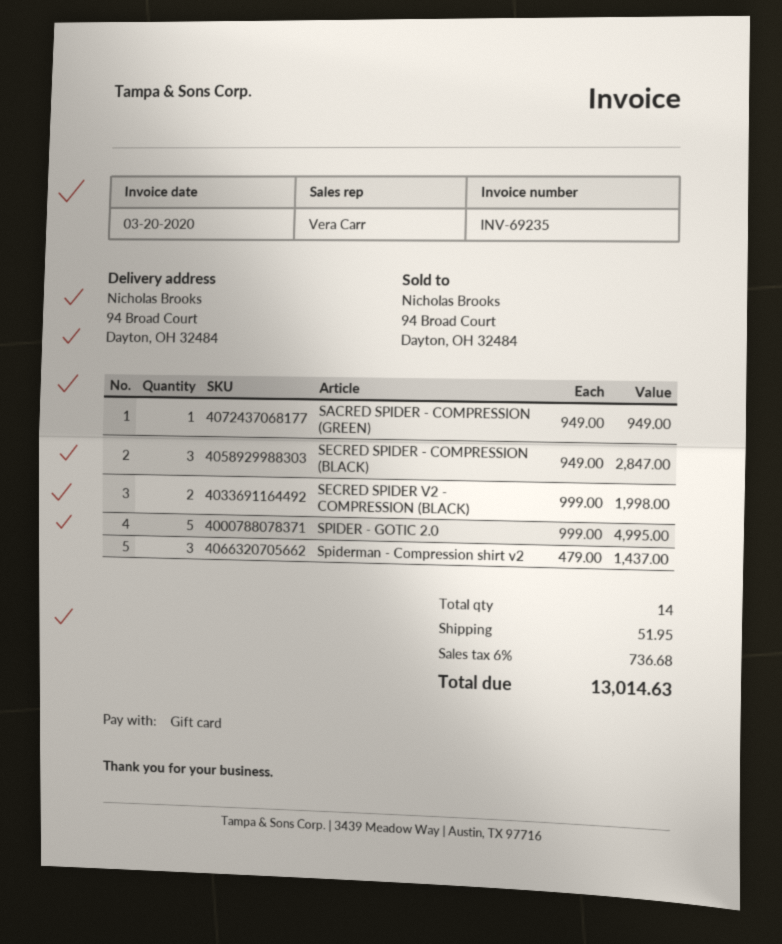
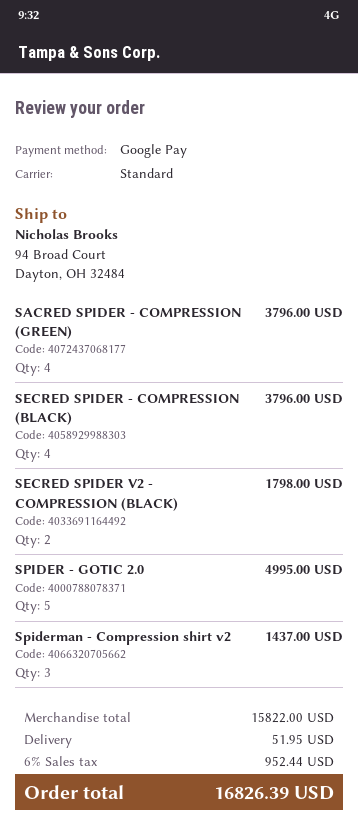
payment method: gift card -> Google Pay
SACRED SPIDER - COMPRESSION (GREEN): 1 for 949.00 -> 4 for 3796.00
SECRED SPIDER - COMPRESSION (BLACK): 3 for 2847.00 -> 4 for 3796.00
SECRED SPIDER V2 - COMPRESSION (BLACK): 2 for 1998.00 -> 2 for 1798.00
tax: 6% = 736.68 -> 6% = 952.44
total: 13014.63 -> 16826.39

